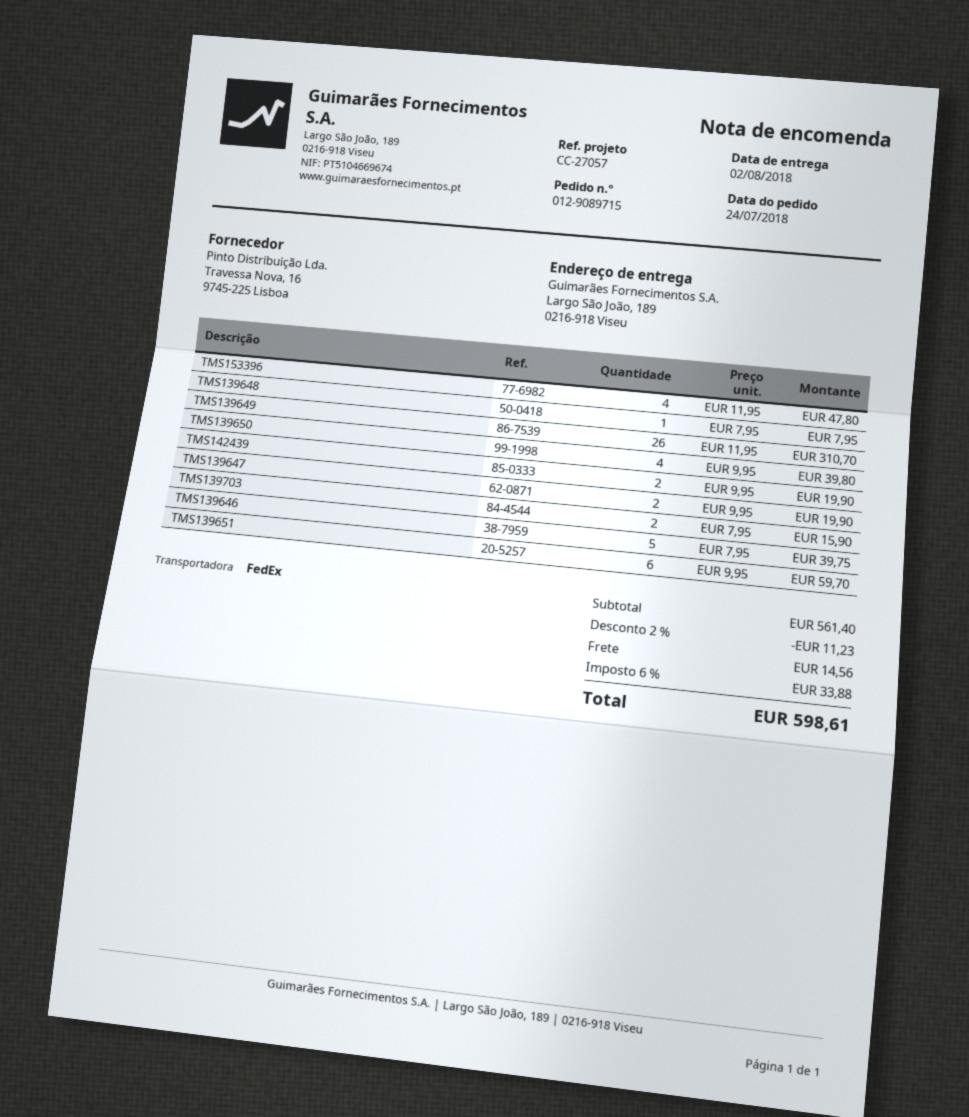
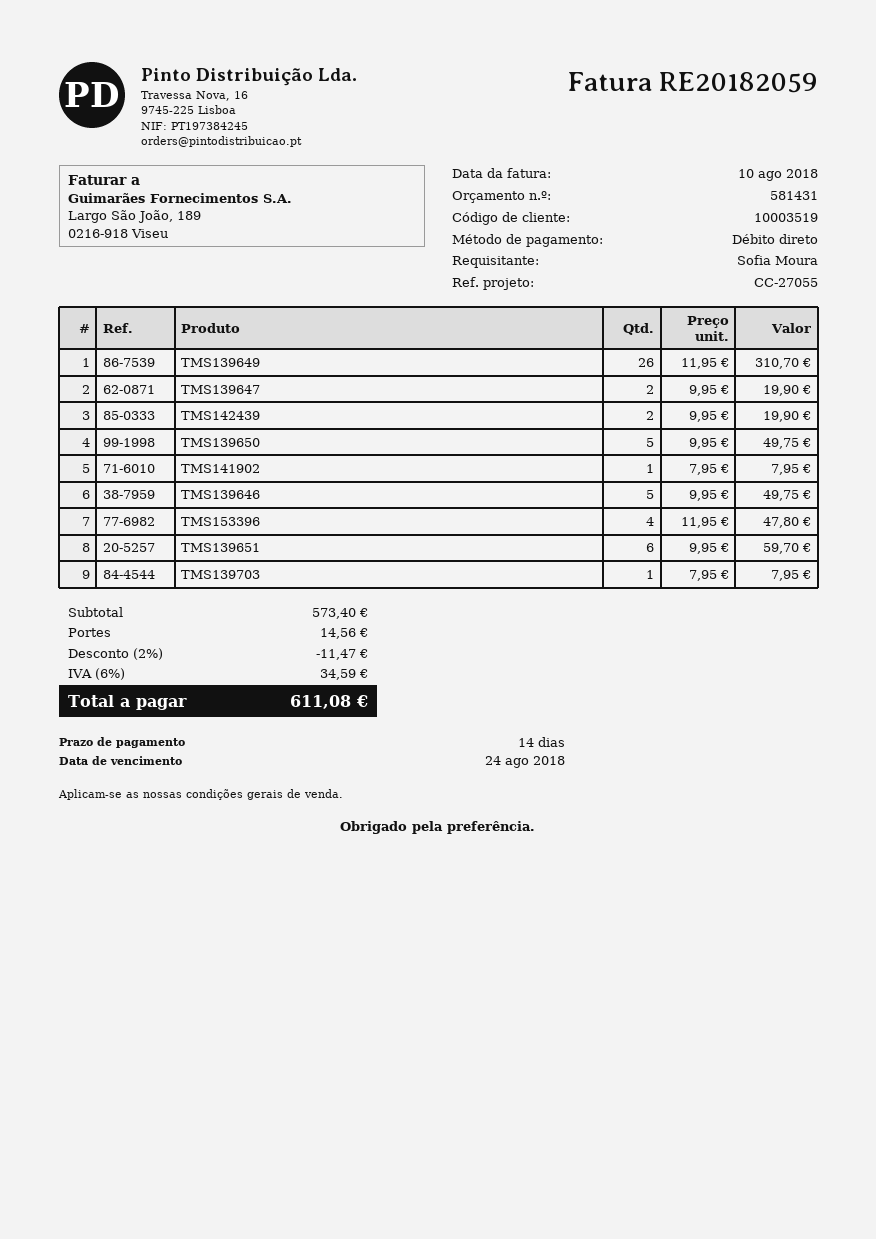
reference: CC-27057 -> CC-27055
TMS139648: 1 x 7.95 = 7.95 -> none
TMS139650: 4 x 9.95 = 39.80 -> 5 x 9.95 = 49.75
TMS139703: 2 x 7.95 = 15.90 -> 1 x 7.95 = 7.95
TMS139646: 5 x 7.95 = 39.75 -> 5 x 9.95 = 49.75
TMS141902: none -> 1 x 7.95 = 7.95
subtotal: 561.40 -> 573.40
discount: 2% = 11.23 -> 2% = 11.47
tax: 6% = 33.88 -> 6% = 34.59
total: 598.61 -> 611.08

